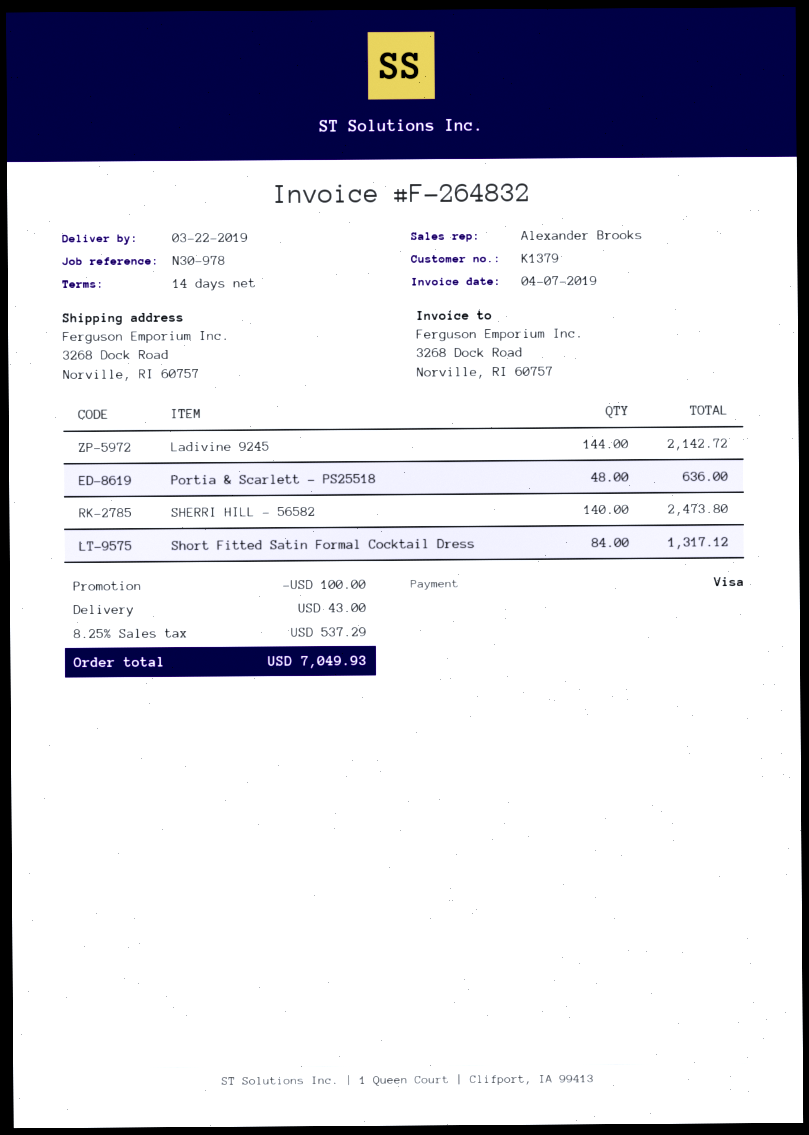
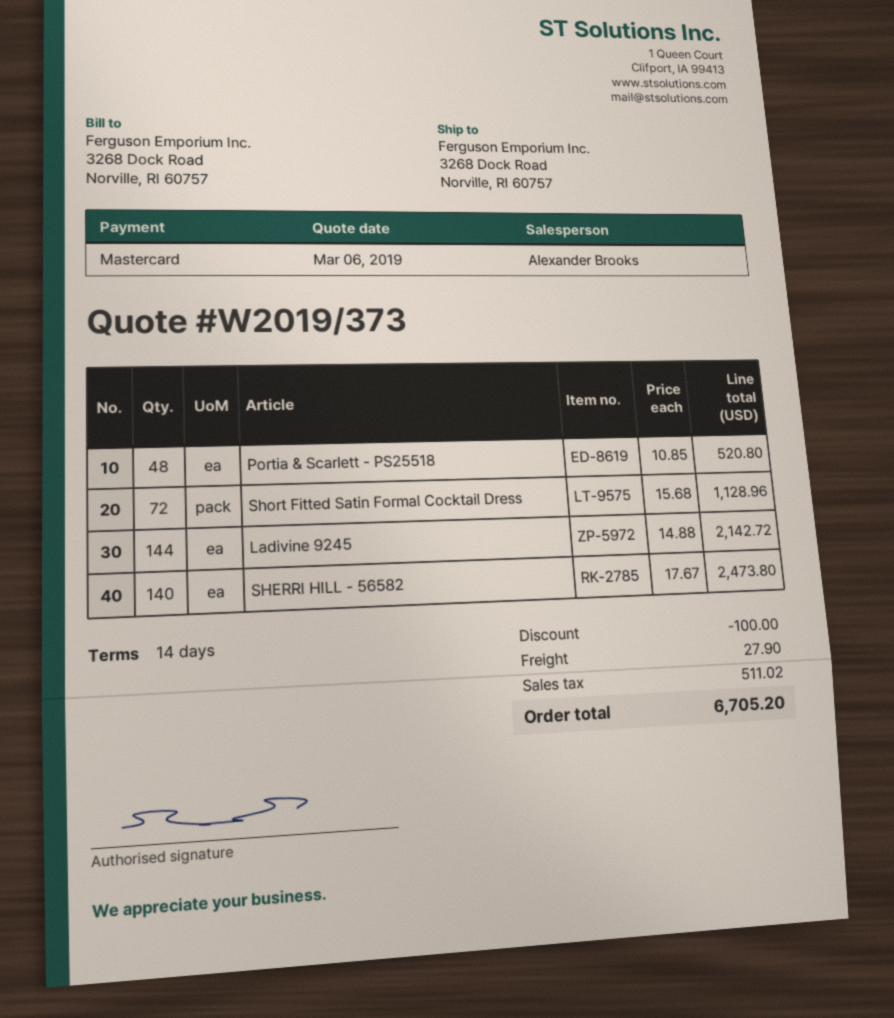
payment method: Visa -> Mastercard
Portia & Scarlett - PS25518: 48 for 636.00 -> 48 for 520.80
Short Fitted Satin Formal Cocktail Dress: 84 for 1317.12 -> 72 for 1128.96
shipping: 43.00 -> 27.90
tax: 537.29 -> 511.02
total: 7049.93 -> 6705.20

